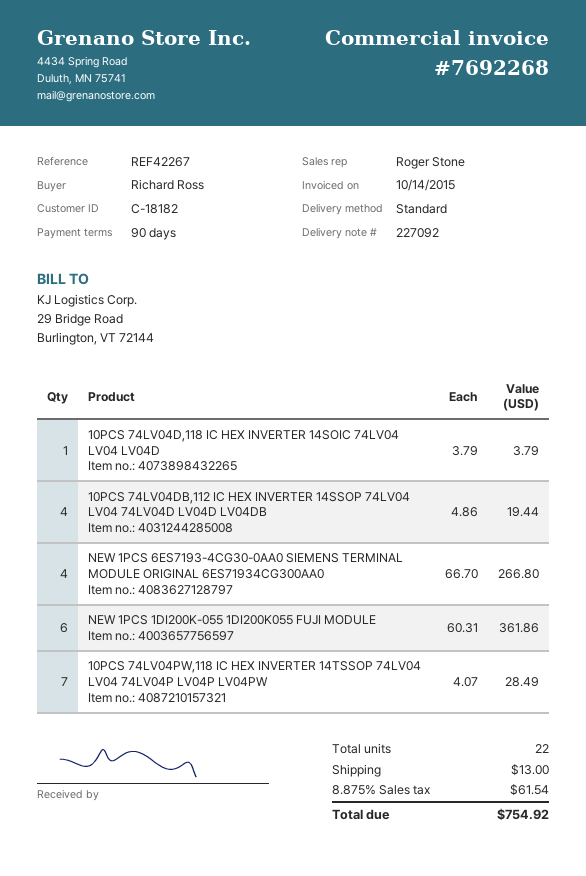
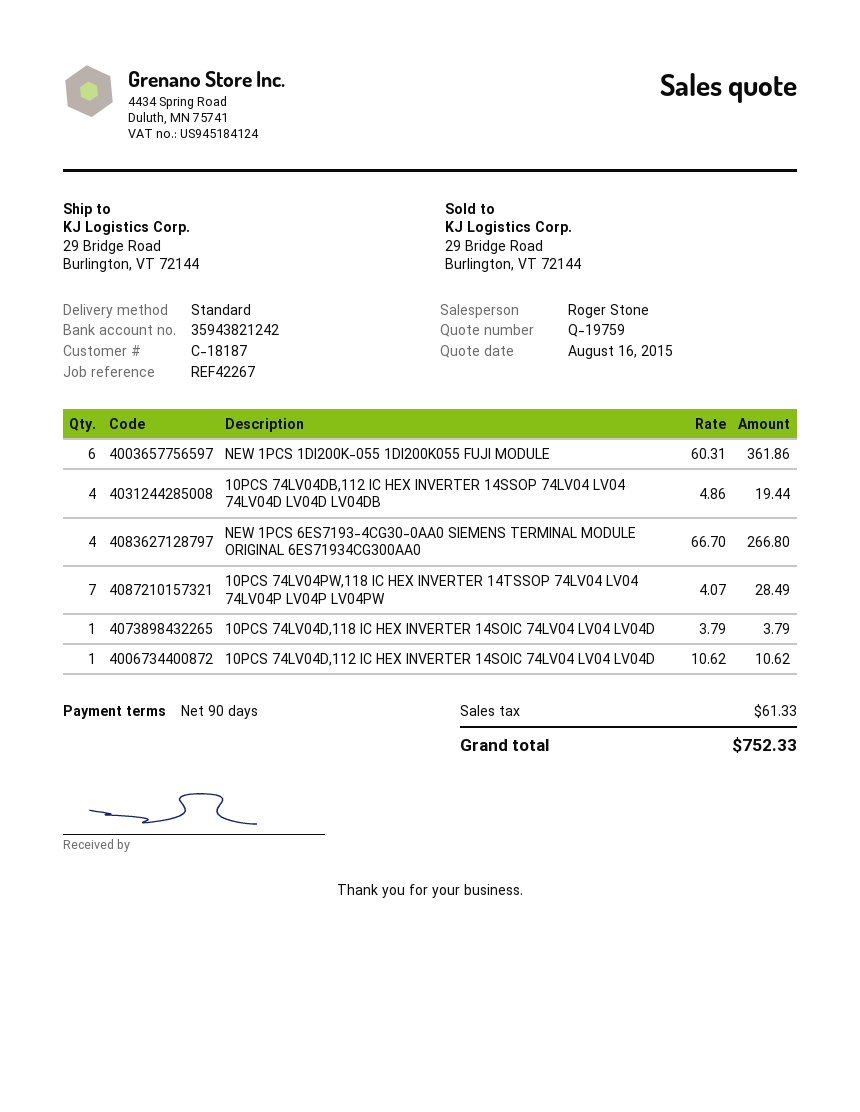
customer number: C-18182 -> C-18187
10PCS 74LV04D,112 IC HEX INVERTER 14SOIC 74LV04 LV04 LV04D: none -> 1 x 10.62 = 10.62
shipping: 13.00 -> none
tax: 61.54 -> 61.33
total: 754.92 -> 752.33

